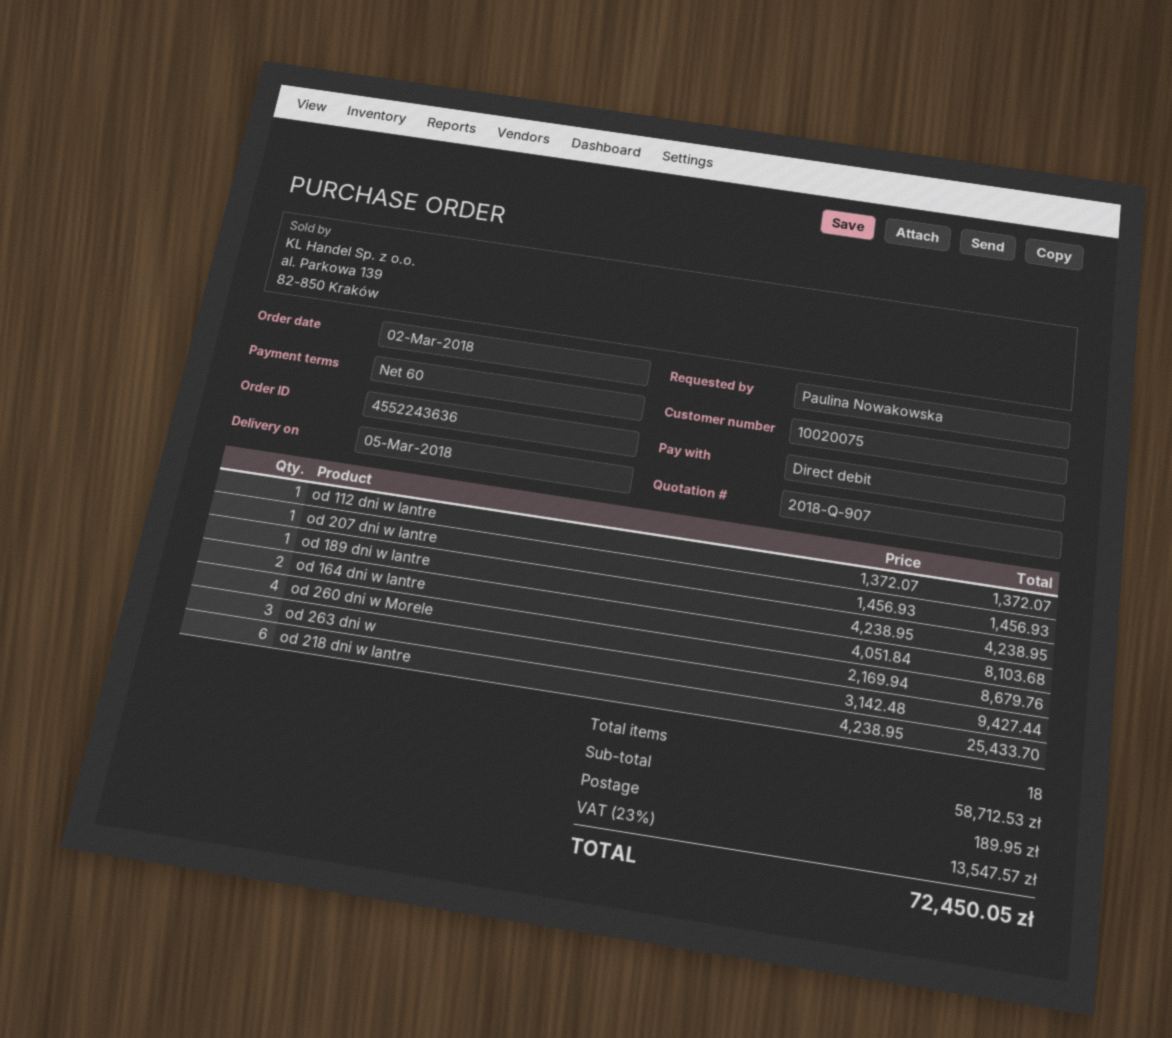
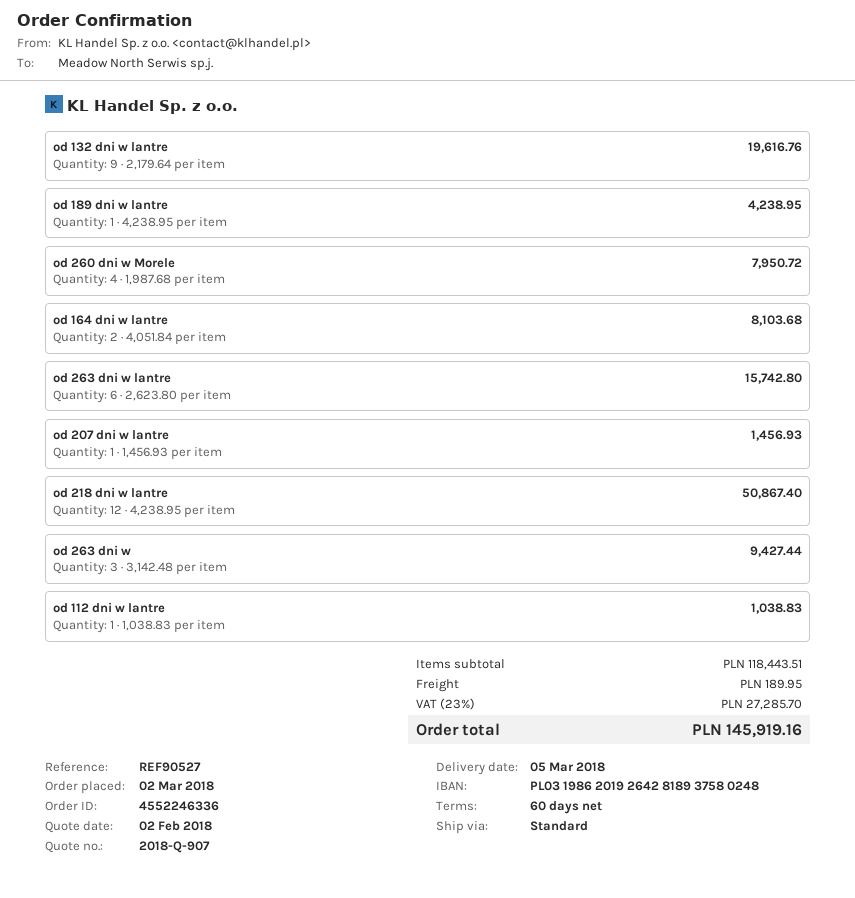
order number: 4552243636 -> 4552246336
od 112 dni w lantre: 1 x 1372.07 = 1372.07 -> 1 x 1038.83 = 1038.83
od 260 dni w Morele: 4 x 2169.94 = 8679.76 -> 4 x 1987.68 = 7950.72
od 218 dni w lantre: 6 x 4238.95 = 25433.70 -> 12 x 4238.95 = 50867.40
od 132 dni w lantre: none -> 9 x 2179.64 = 19616.76
od 263 dni w lantre: none -> 6 x 2623.80 = 15742.80
subtotal: 58712.53 -> 118443.51
tax: 23% = 13547.57 -> 23% = 27285.70
total: 72450.05 -> 145919.16

